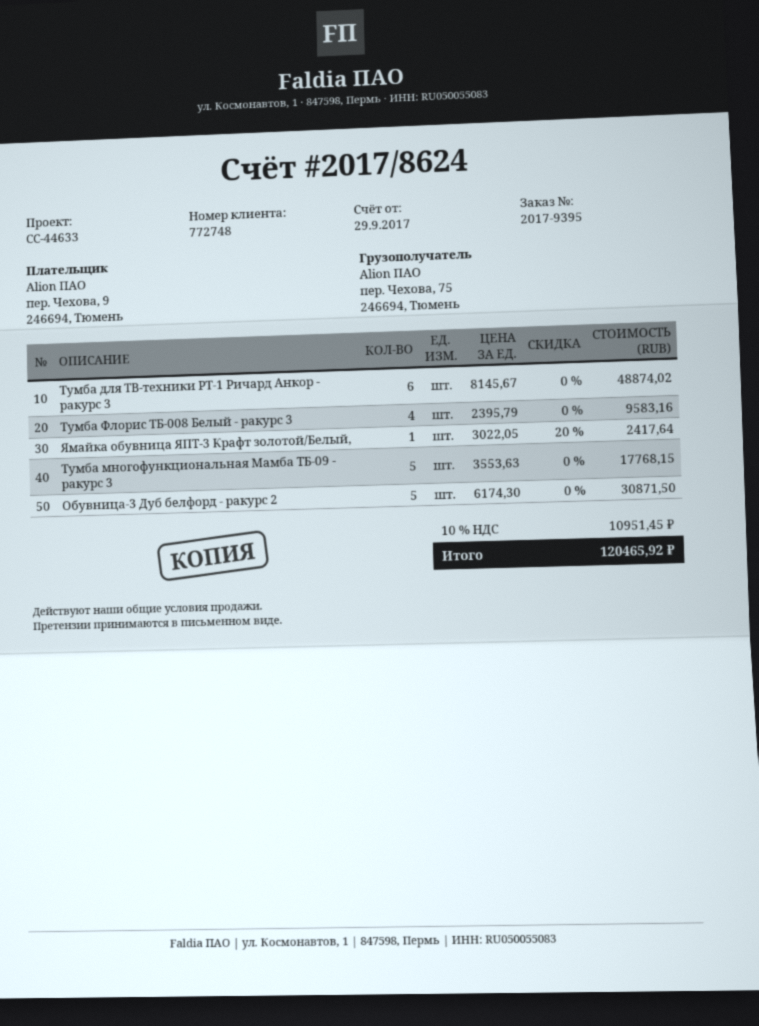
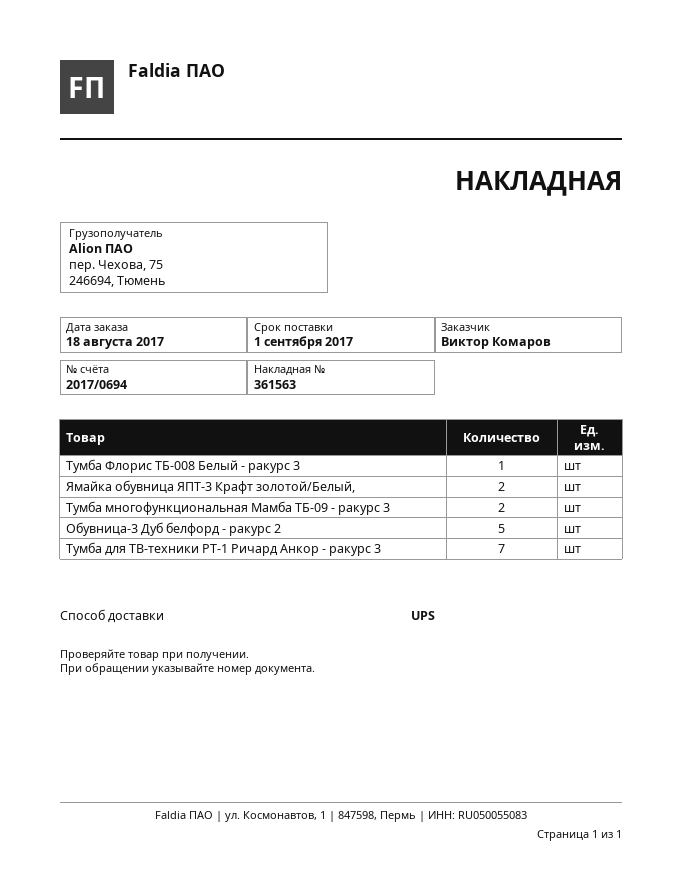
invoice number: 2017/8624 -> 2017/0694
Тумба для ТВ-техники РТ-1 Ричард Анкор - ракурс 3: 6 -> 7
Тумба Флорис ТБ-008 Белый - ракурс 3: 4 -> 1
Ямайка обувница ЯПТ-3 Крафт золотой/Белый,: 1 -> 2
Тумба многофункциональная Мамба ТБ-09 - ракурс 3: 5 -> 2

